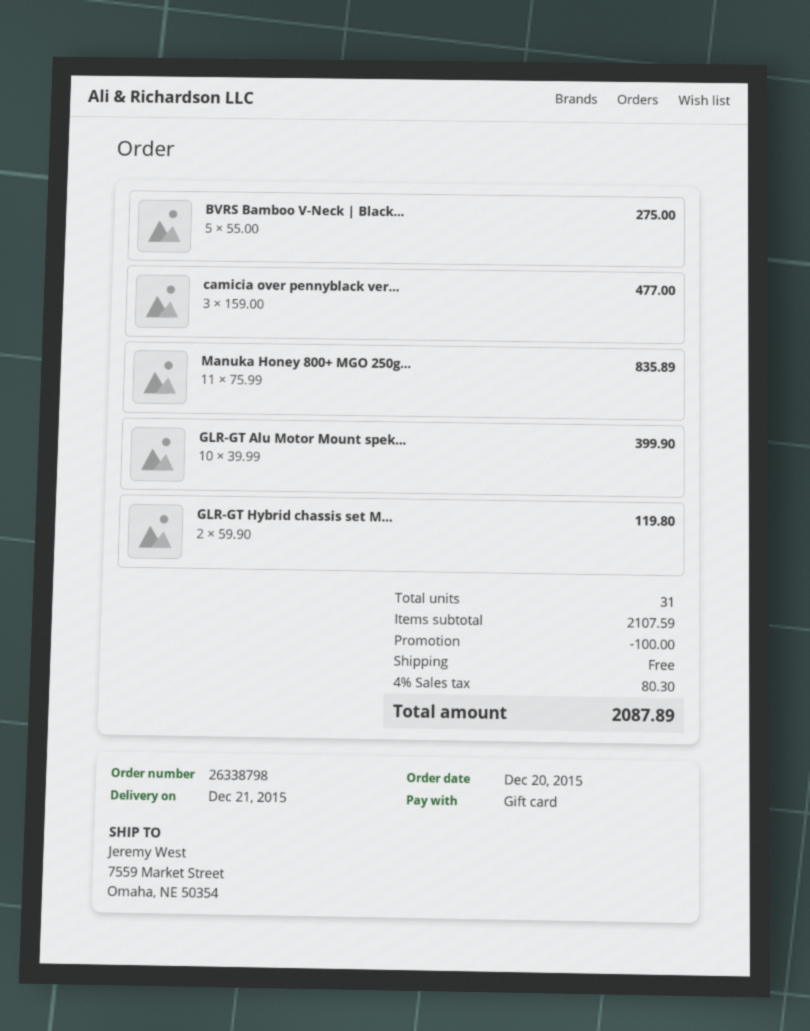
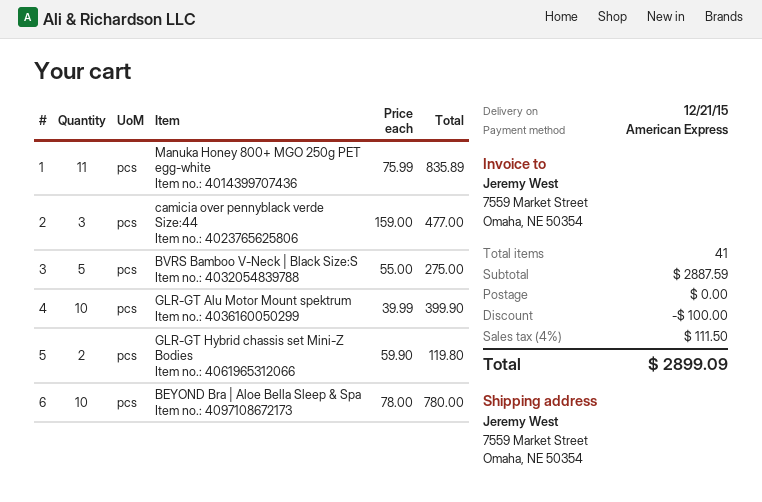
payment method: gift card -> American Express
BEYOND Bra | Aloe Bella Sleep & Spa: none -> 10 x 78.00 = 780.00
total quantity: 31 -> 41
subtotal: 2107.59 -> 2887.59
tax: 4% = 80.30 -> 4% = 111.50
total: 2087.89 -> 2899.09

